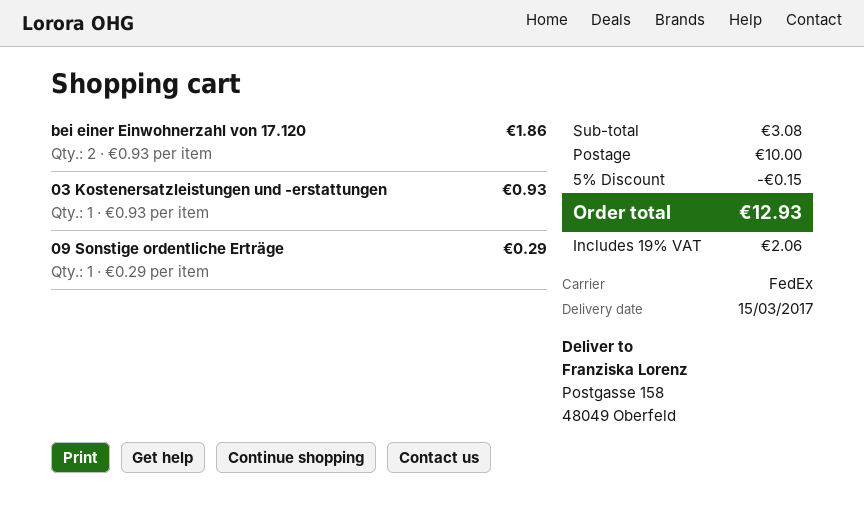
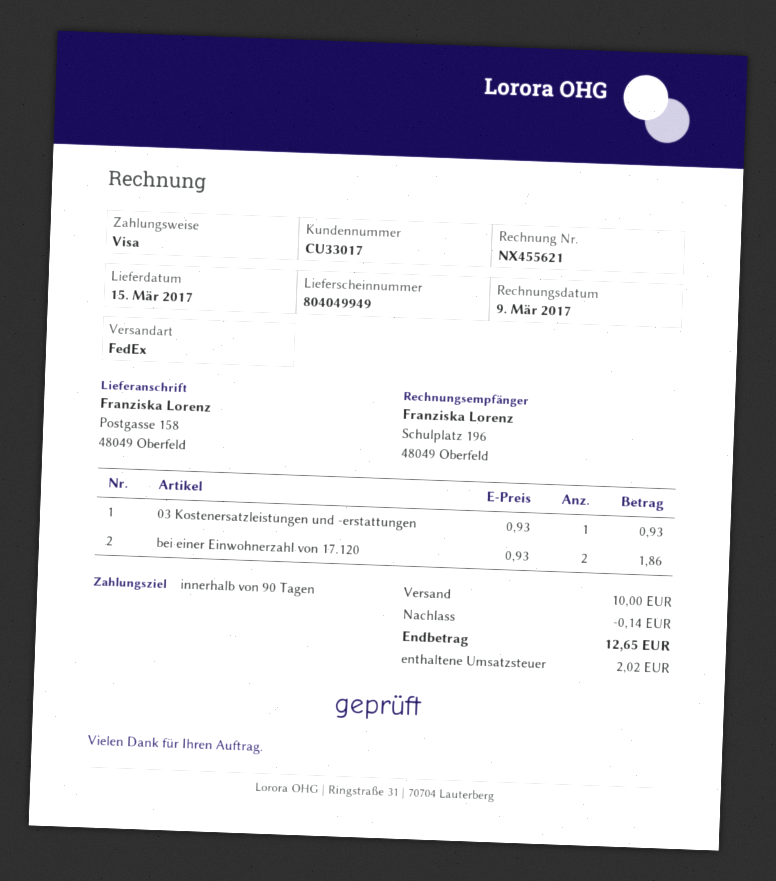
09 Sonstige ordentliche Erträge: 1 x 0.29 = 0.29 -> none
discount: 0.15 -> 0.14
tax: 2.06 -> 2.02
total: 12.93 -> 12.65

